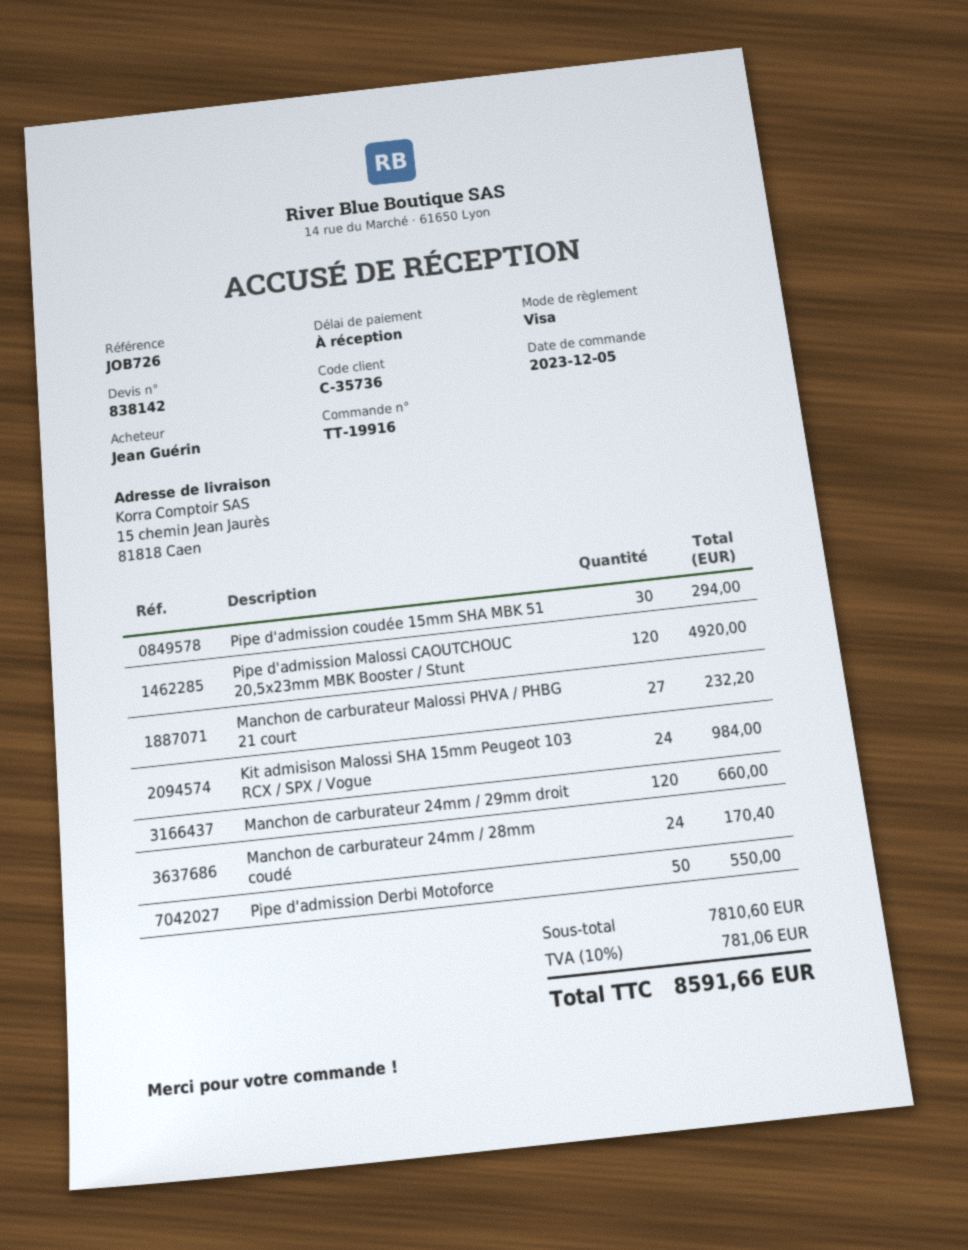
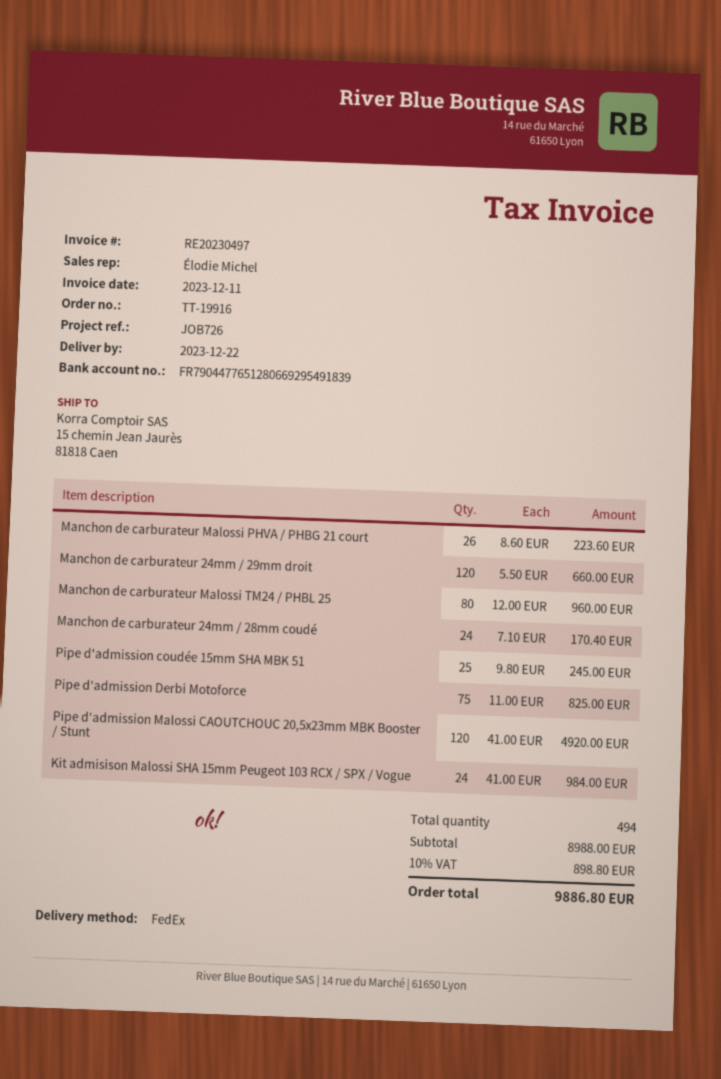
Pipe d'admission coudée 15mm SHA MBK 51: 30 for 294.00 -> 25 for 245.00
Manchon de carburateur Malossi PHVA / PHBG 21 court: 27 for 232.20 -> 26 for 223.60
Pipe d'admission Derbi Motoforce: 50 for 550.00 -> 75 for 825.00
Manchon de carburateur Malossi TM24 / PHBL 25: none -> 80 for 960.00
subtotal: 7810.60 -> 8988.00
tax: 10% = 781.06 -> 10% = 898.80
total: 8591.66 -> 9886.80

